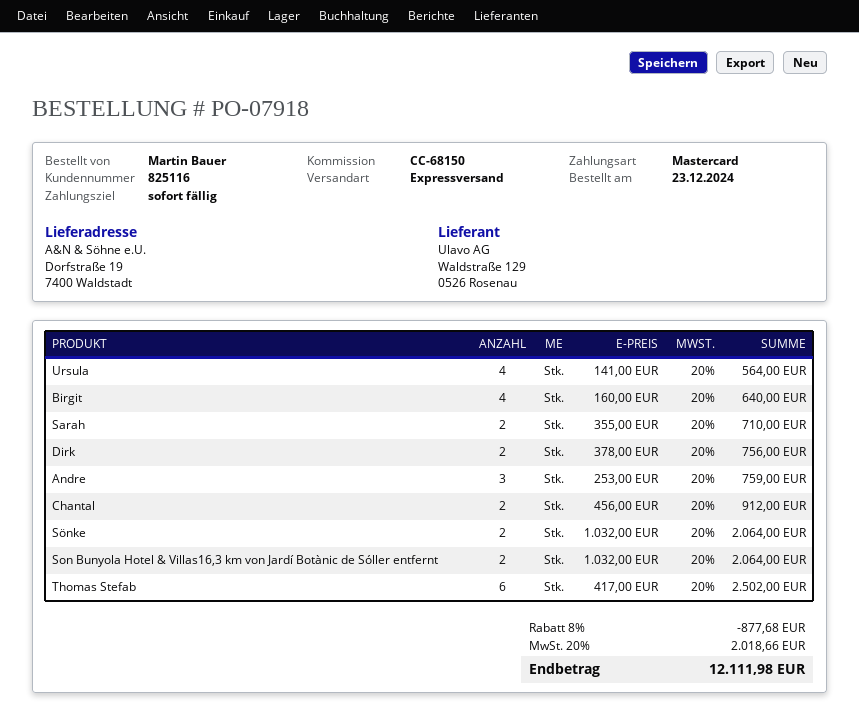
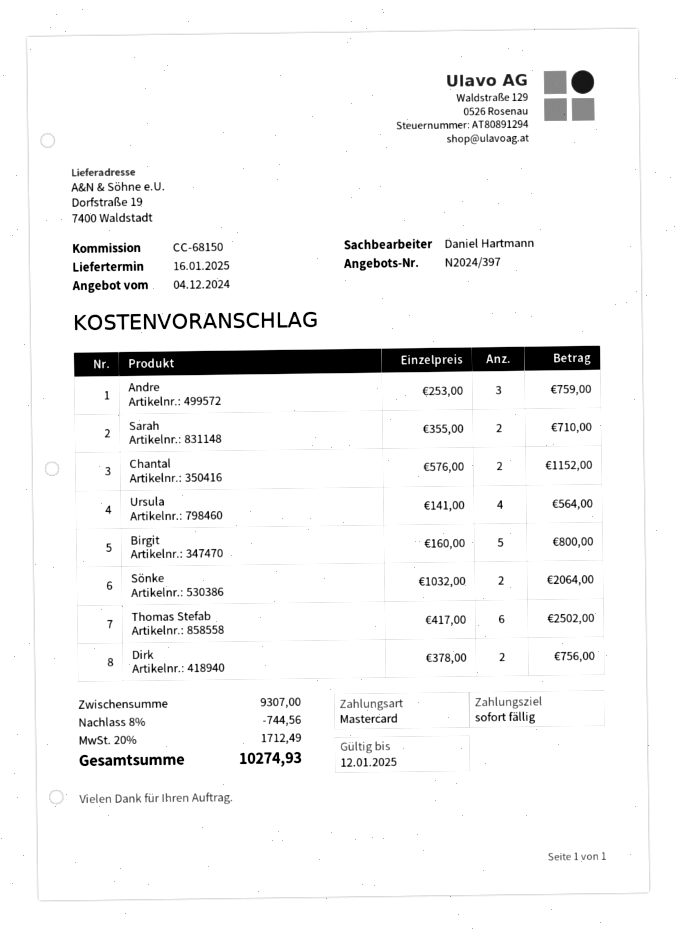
Birgit: 4 x 160.00 = 640.00 -> 5 x 160.00 = 800.00
Chantal: 2 x 456.00 = 912.00 -> 2 x 576.00 = 1152.00
Son Bunyola Hotel & Villas16,3 km von Jardí Botànic de Sóller entfernt: 2 x 1032.00 = 2064.00 -> none
discount: 8% = 877.68 -> 8% = 744.56
tax: 20% = 2018.66 -> 20% = 1712.49
total: 12111.98 -> 10274.93

